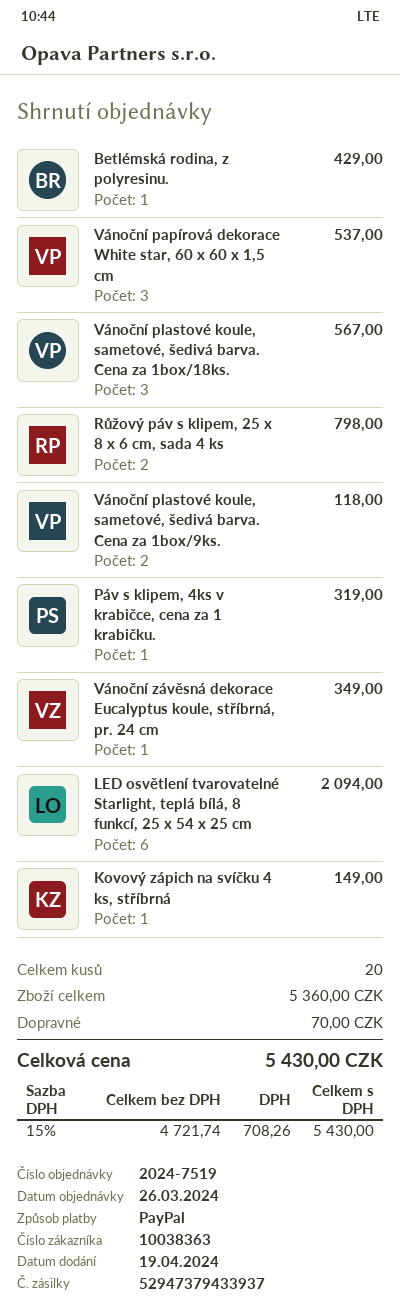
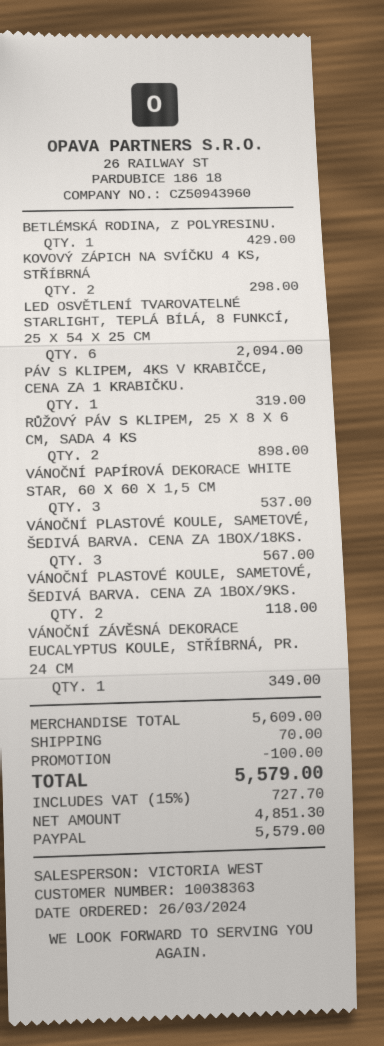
Růžový páv s klipem, 25 x 8 x 6 cm, sada 4 ks: 2 for 798.00 -> 2 for 898.00
Kovový zápich na svíčku 4 ks, stříbrná: 1 for 149.00 -> 2 for 298.00
subtotal: 5360.00 -> 5609.00
discount: none -> 100.00
net: 4721.74 -> 4851.30
tax: 15% = 708.26 -> 15% = 727.70
total: 5430.00 -> 5579.00

